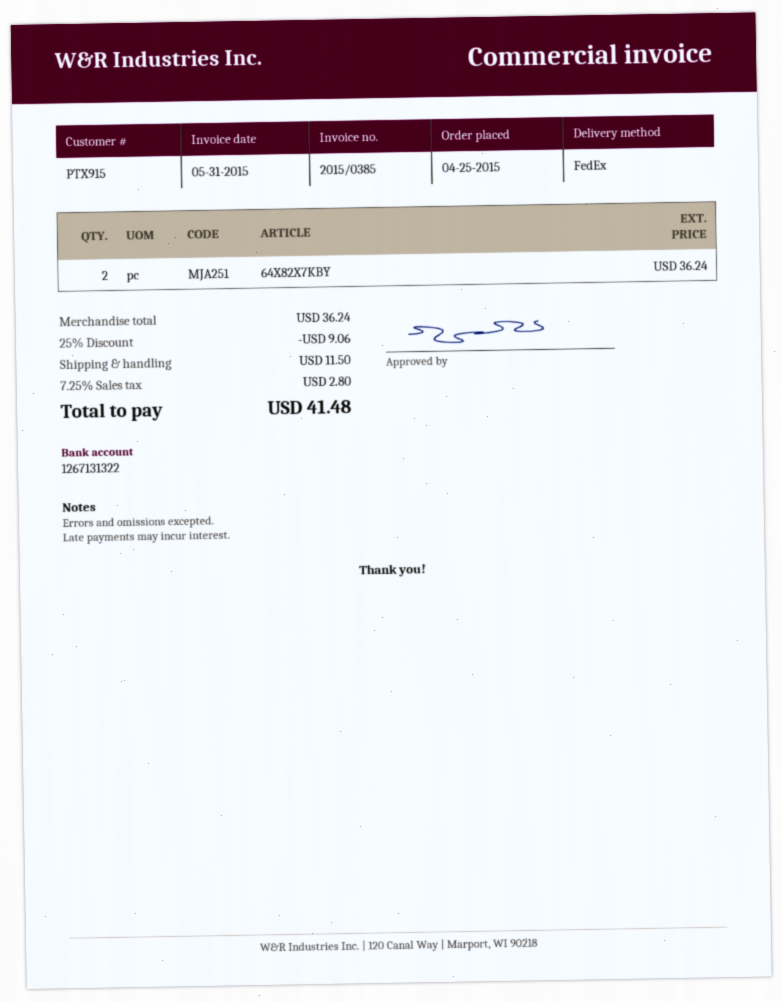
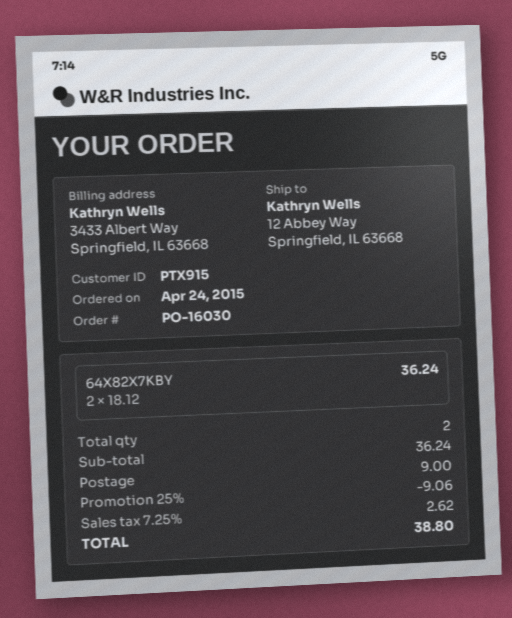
order date: 2015-04-25 -> 2015-04-24
shipping: 11.50 -> 9.00
tax: 7.25% = 2.80 -> 7.25% = 2.62
total: 41.48 -> 38.80

